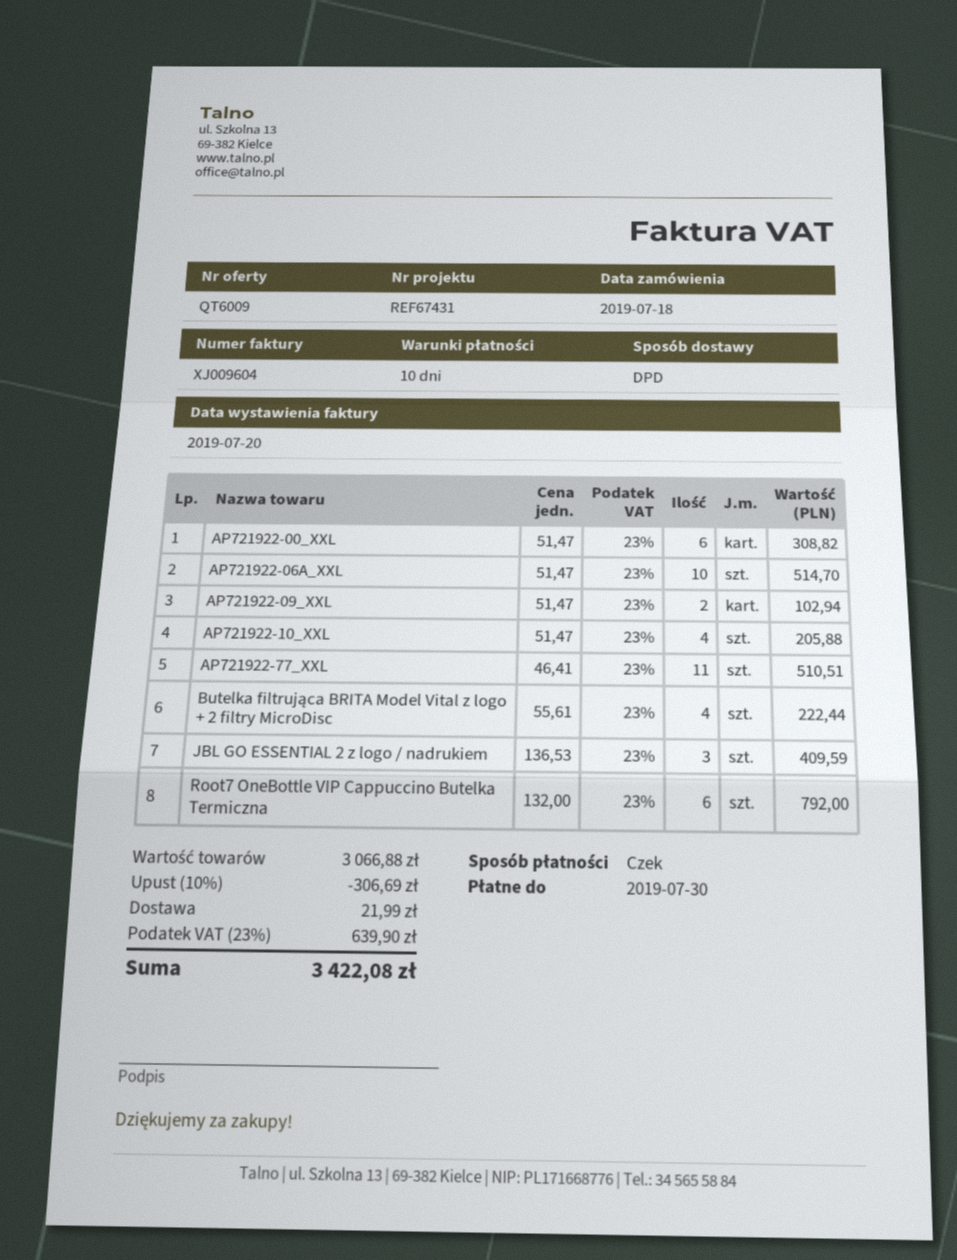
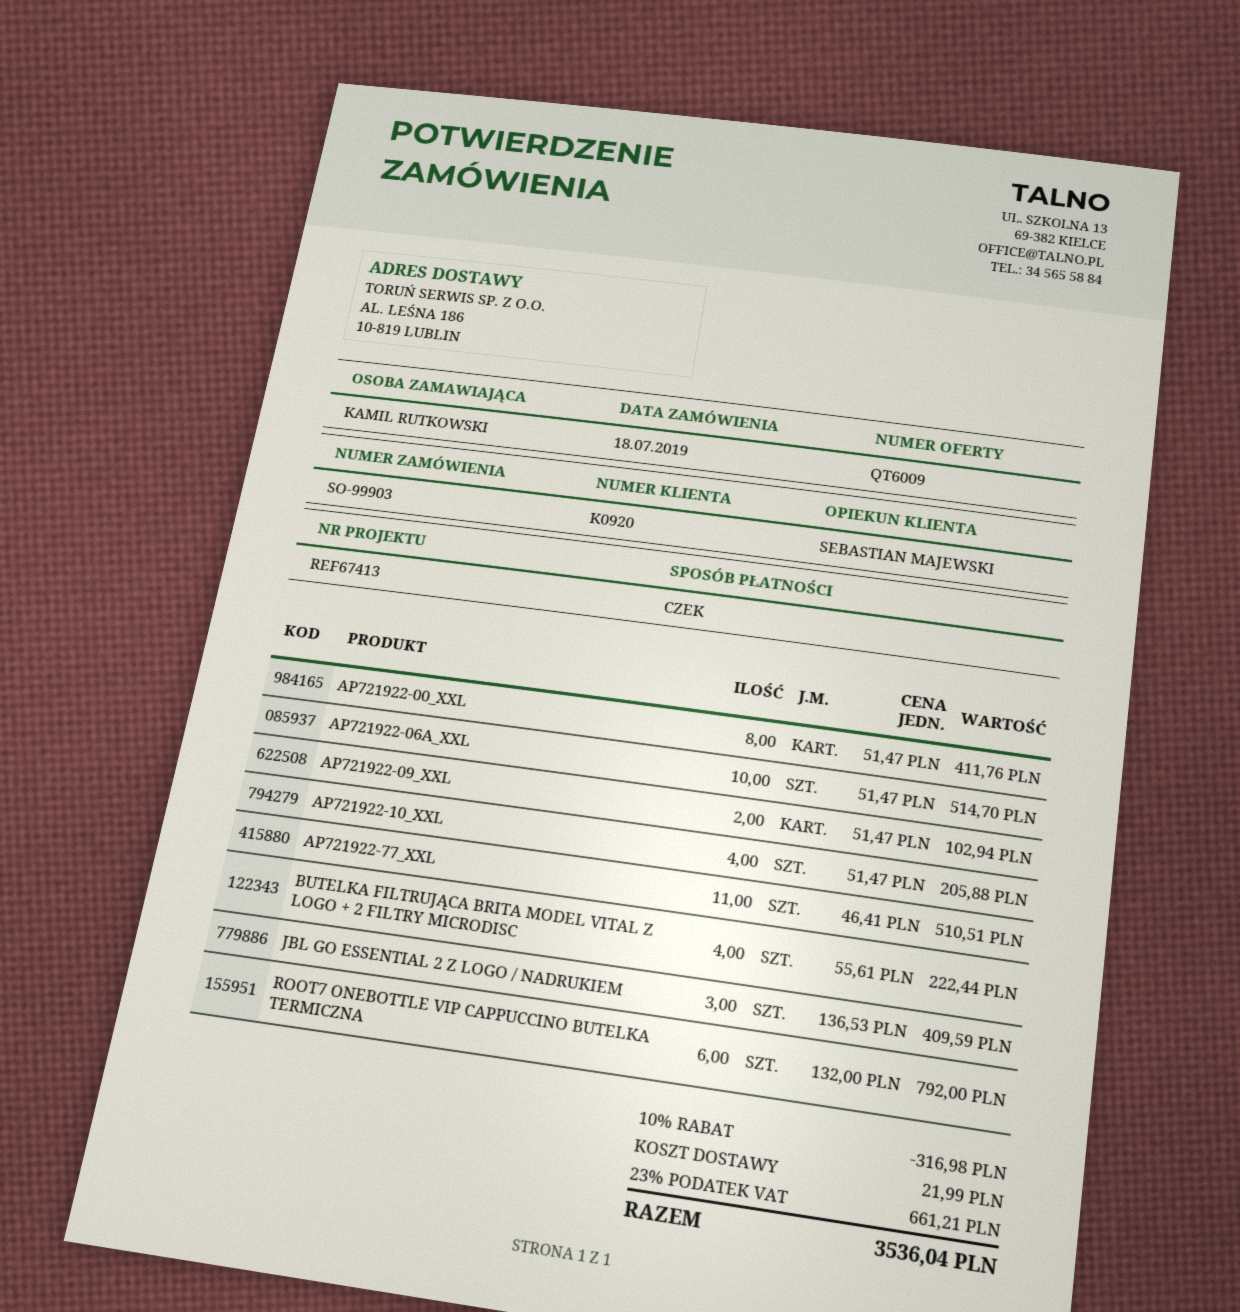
reference: REF67431 -> REF67413
AP721922-00_XXL: 6 x 51.47 = 308.82 -> 8 x 51.47 = 411.76
discount: 10% = 306.69 -> 10% = 316.98
tax: 23% = 639.90 -> 23% = 661.21
total: 3422.08 -> 3536.04

